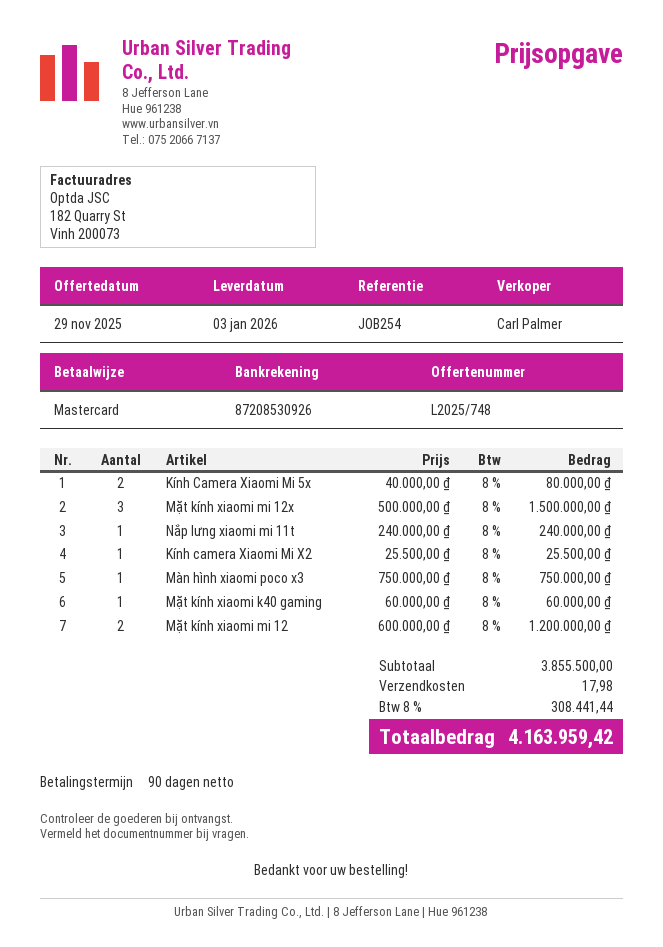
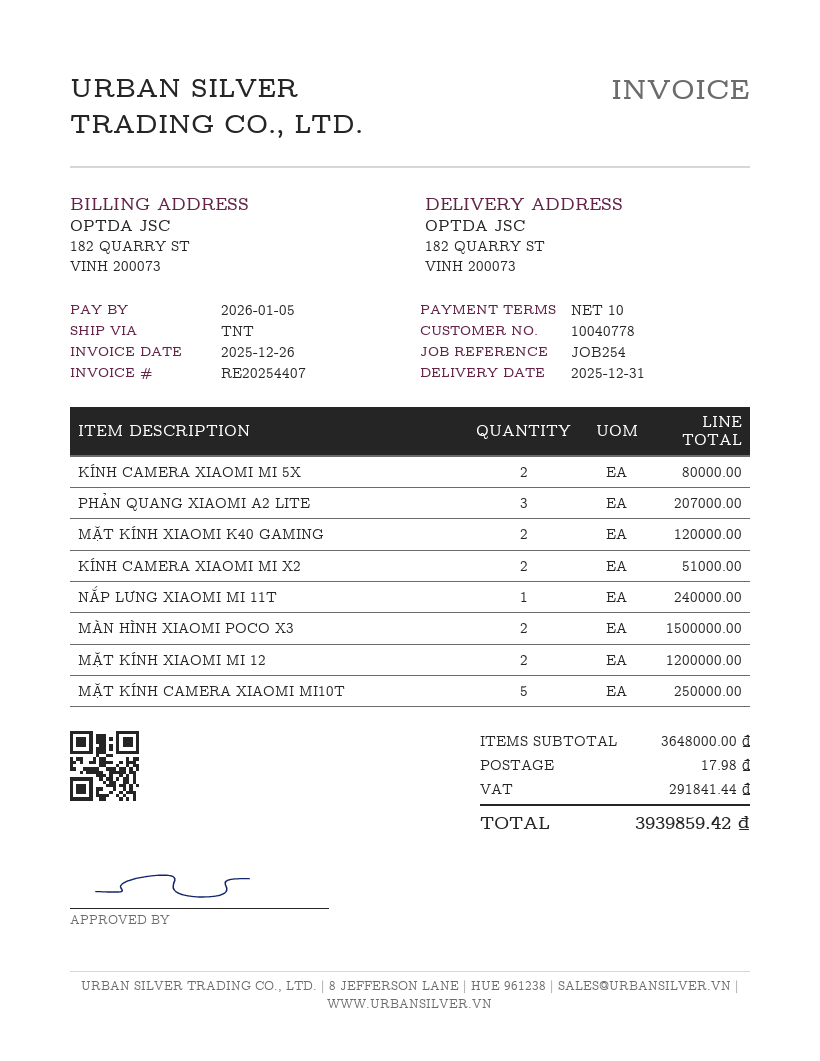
delivery date: 2026-01-03 -> 2025-12-31
payment terms: 90 days -> 10 days
Mặt kính xiaomi mi 12x: 3 for 1500000.00 -> none
Kính camera Xiaomi Mi X2: 1 for 25500.00 -> 2 for 51000.00
Màn hình xiaomi poco x3: 1 for 750000.00 -> 2 for 1500000.00
Mặt kính xiaomi k40 gaming: 1 for 60000.00 -> 2 for 120000.00
PHẢN QUANG XIAOMI A2 LITE: none -> 3 for 207000.00
MẶT KÍNH CAMERA XIAOMI MI10T: none -> 5 for 250000.00
subtotal: 3855500.00 -> 3648000.00
tax: 308441.44 -> 291841.44
total: 4163959.42 -> 3939859.42

